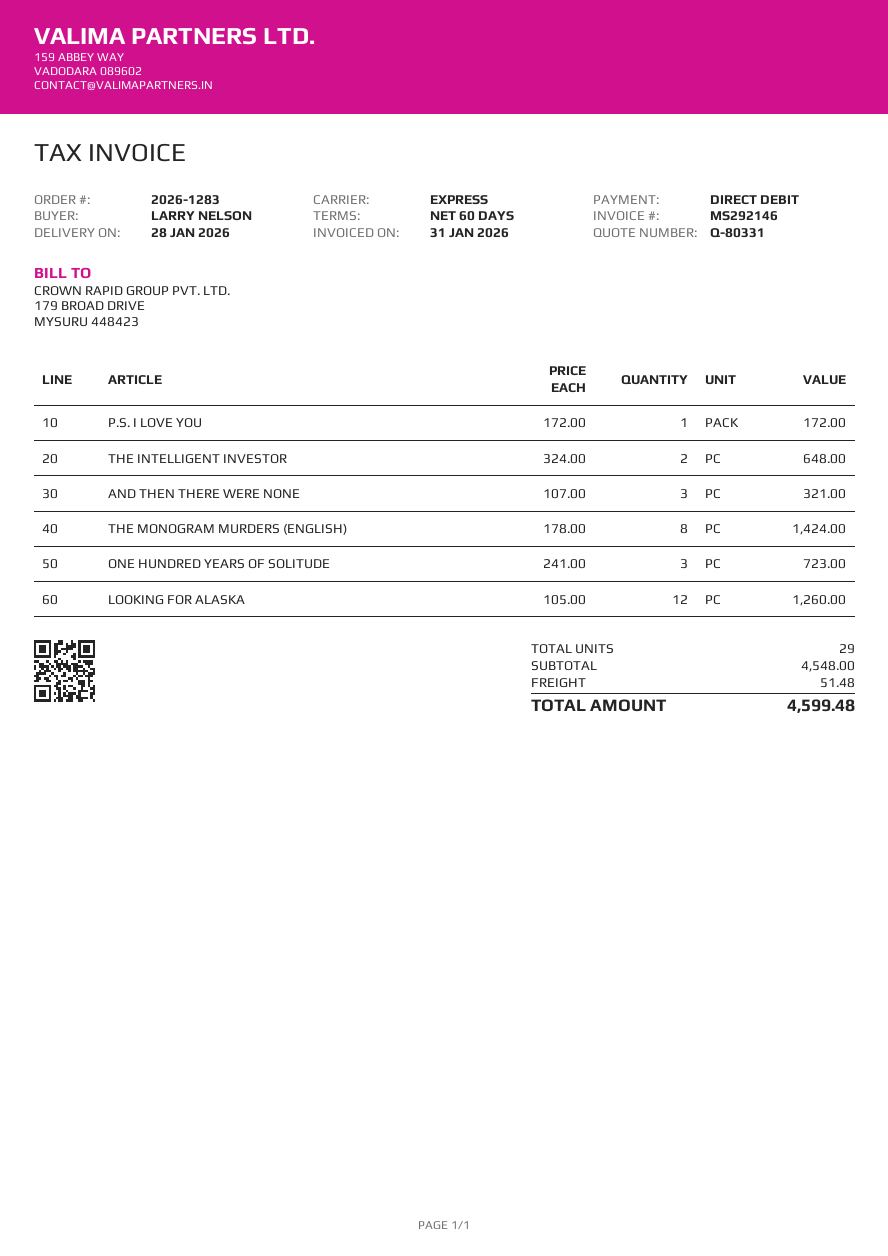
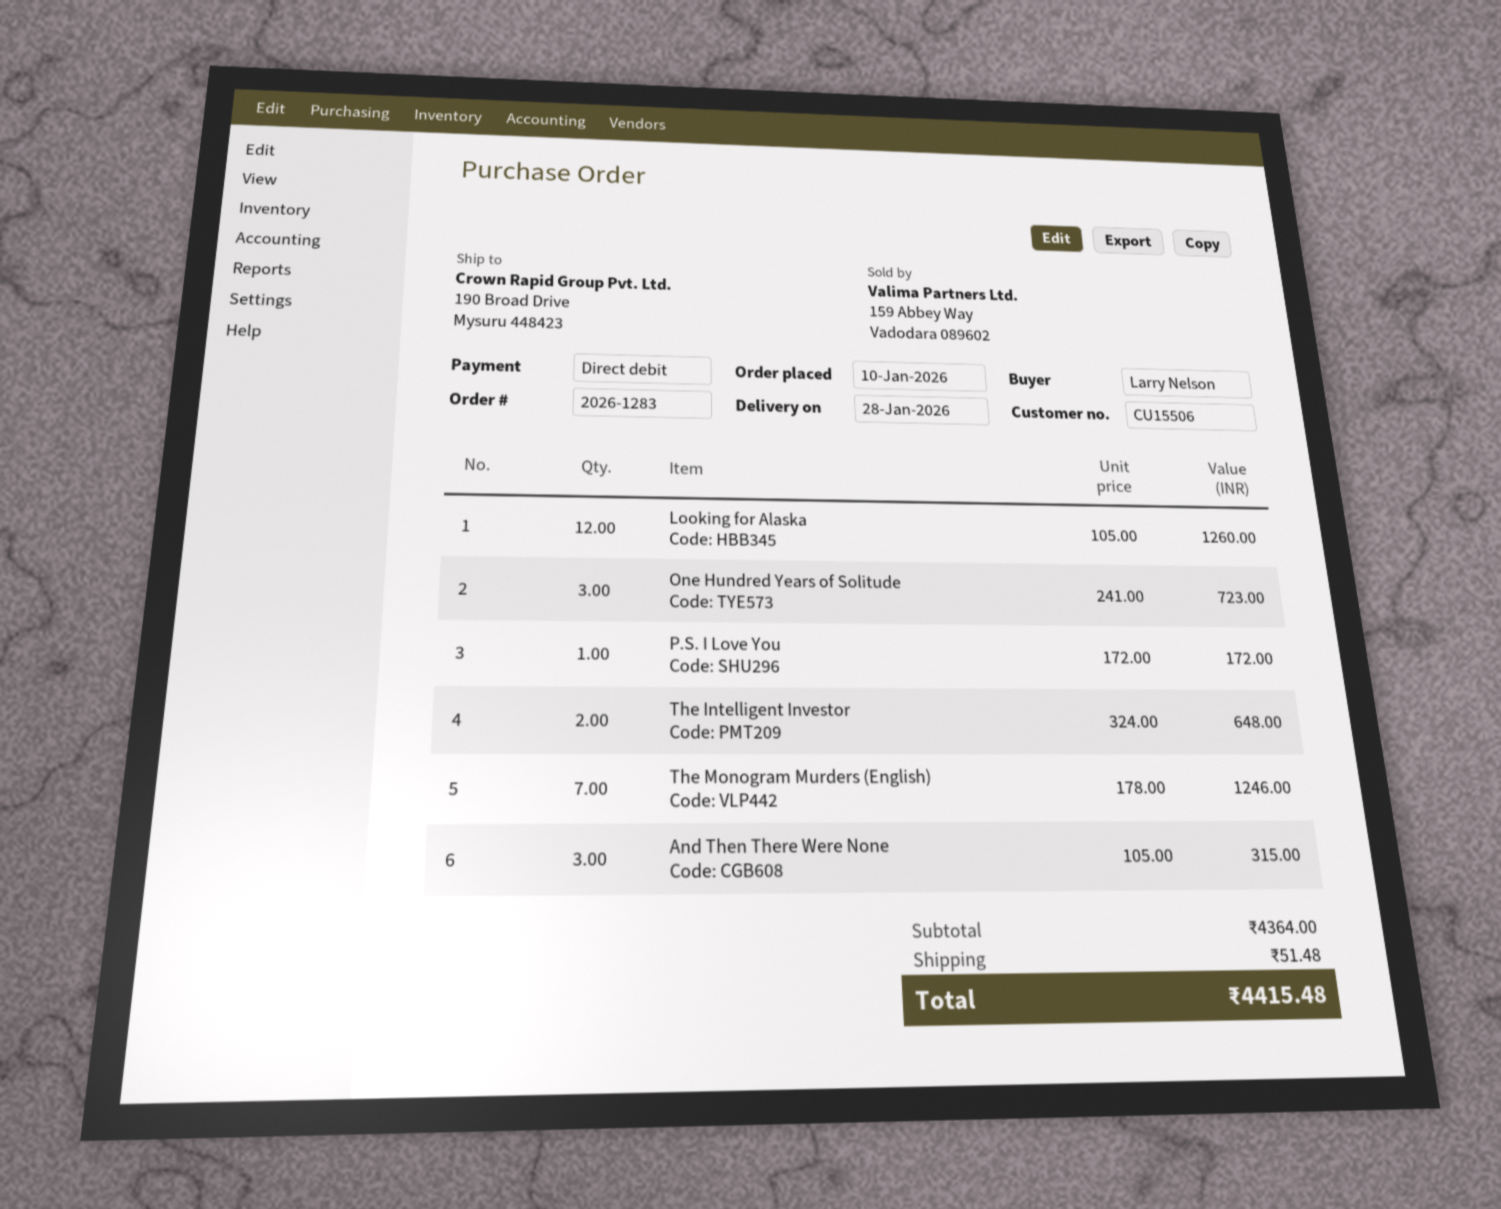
AND THEN THERE WERE NONE: 3 x 107.00 = 321.00 -> 3 x 105.00 = 315.00
THE MONOGRAM MURDERS (ENGLISH): 8 x 178.00 = 1424.00 -> 7 x 178.00 = 1246.00
subtotal: 4548.00 -> 4364.00
total: 4599.48 -> 4415.48

